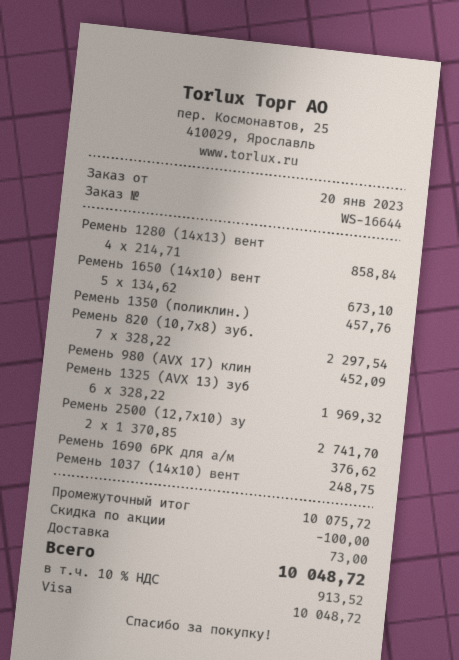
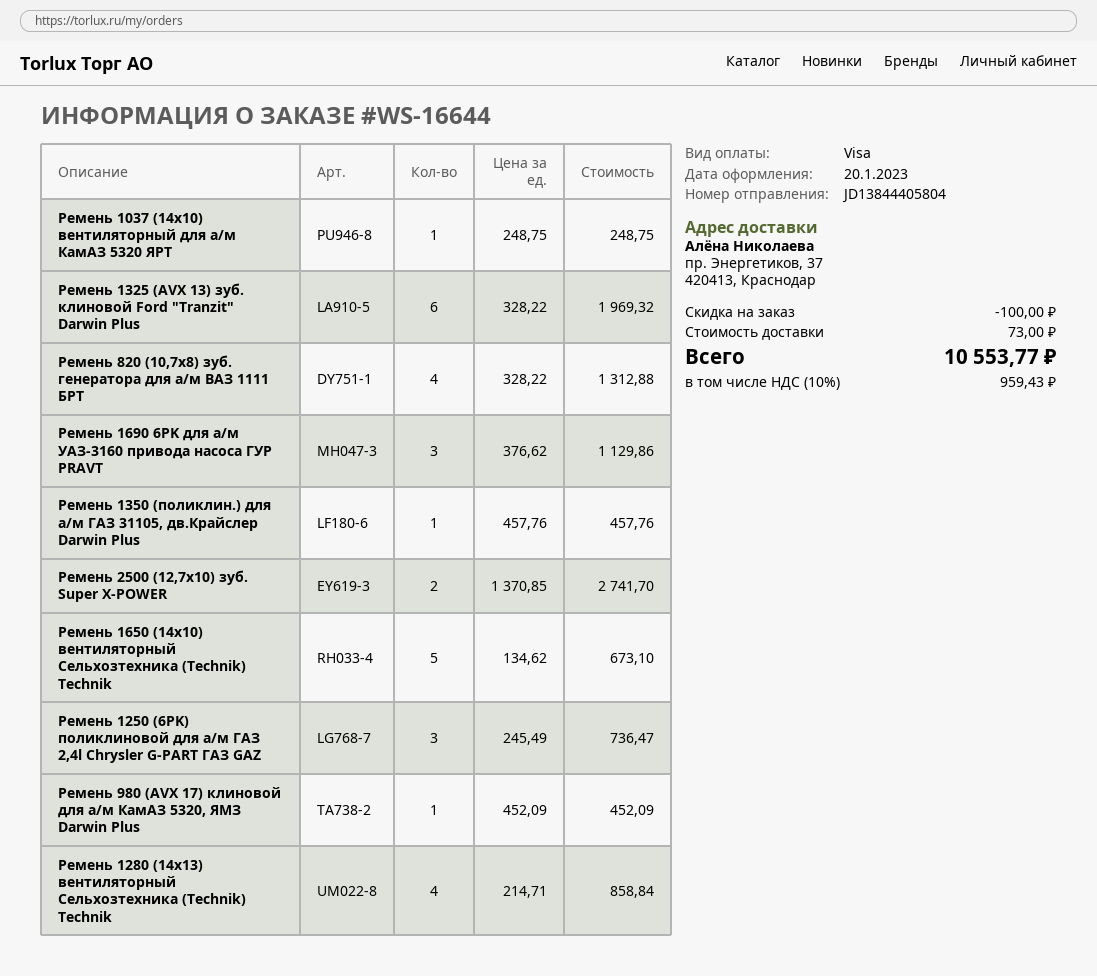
Ремень 820 (10,7х8) зуб.: 7 x 328.22 = 2297.54 -> 4 x 328.22 = 1312.88
Ремень 1690 6PK для а/м: 1 x 376.62 = 376.62 -> 3 x 376.62 = 1129.86
Ремень 1250 (6PK) поликлиновой для а/м ГАЗ 2,4l Chrysler G-PART ГАЗ GAZ: none -> 3 x 245.49 = 736.47
tax: 10% = 913.52 -> 10% = 959.43
total: 10048.72 -> 10553.77

